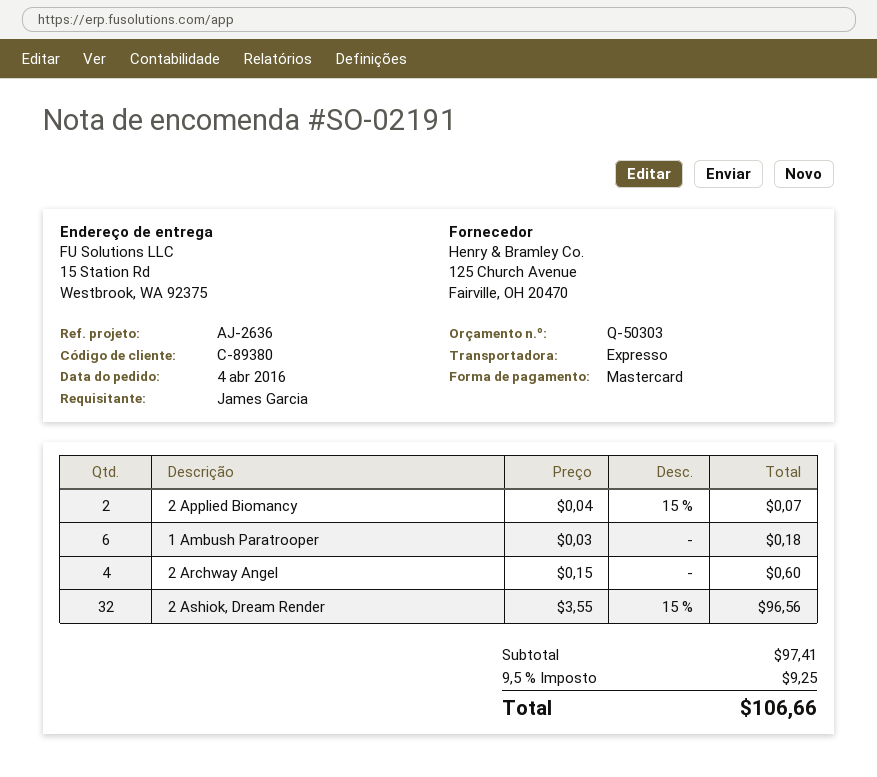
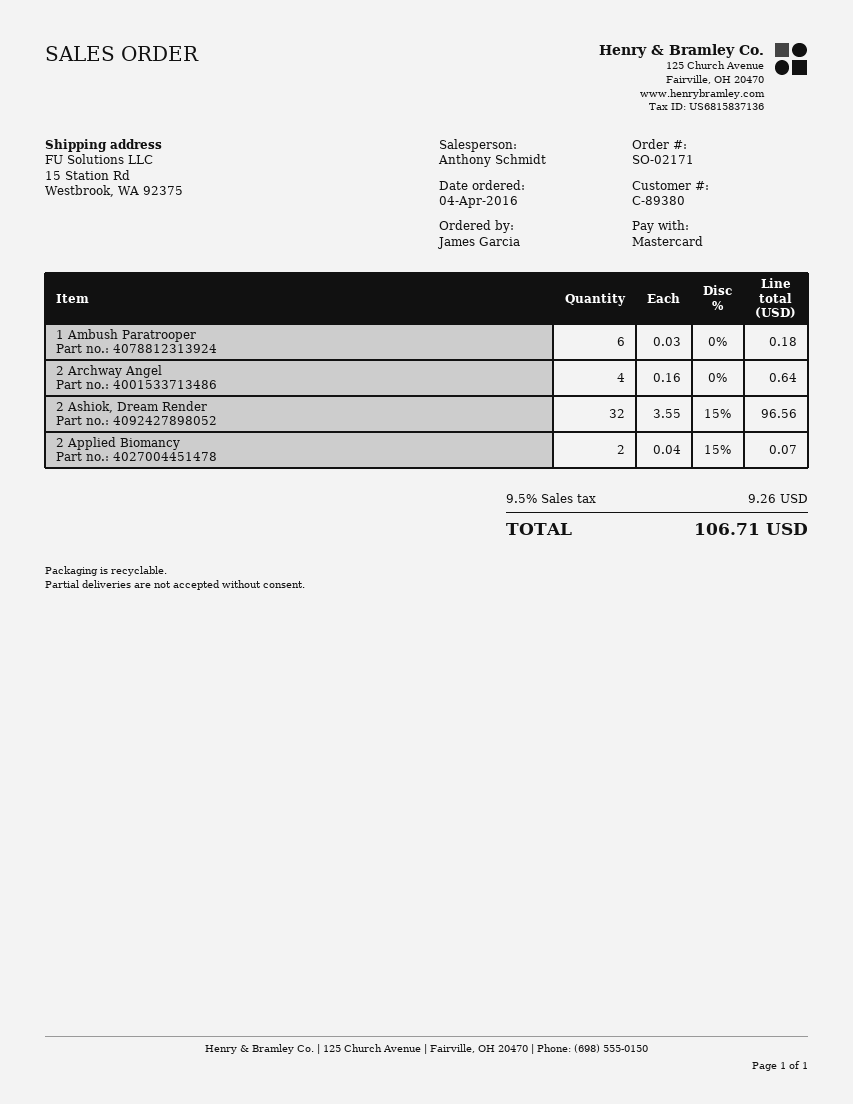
order number: SO-02191 -> SO-02171
2 Archway Angel: 4 x 0.15 = 0.60 -> 4 x 0.16 = 0.64
tax: 9.5% = 9.25 -> 9.5% = 9.26
total: 106.66 -> 106.71

